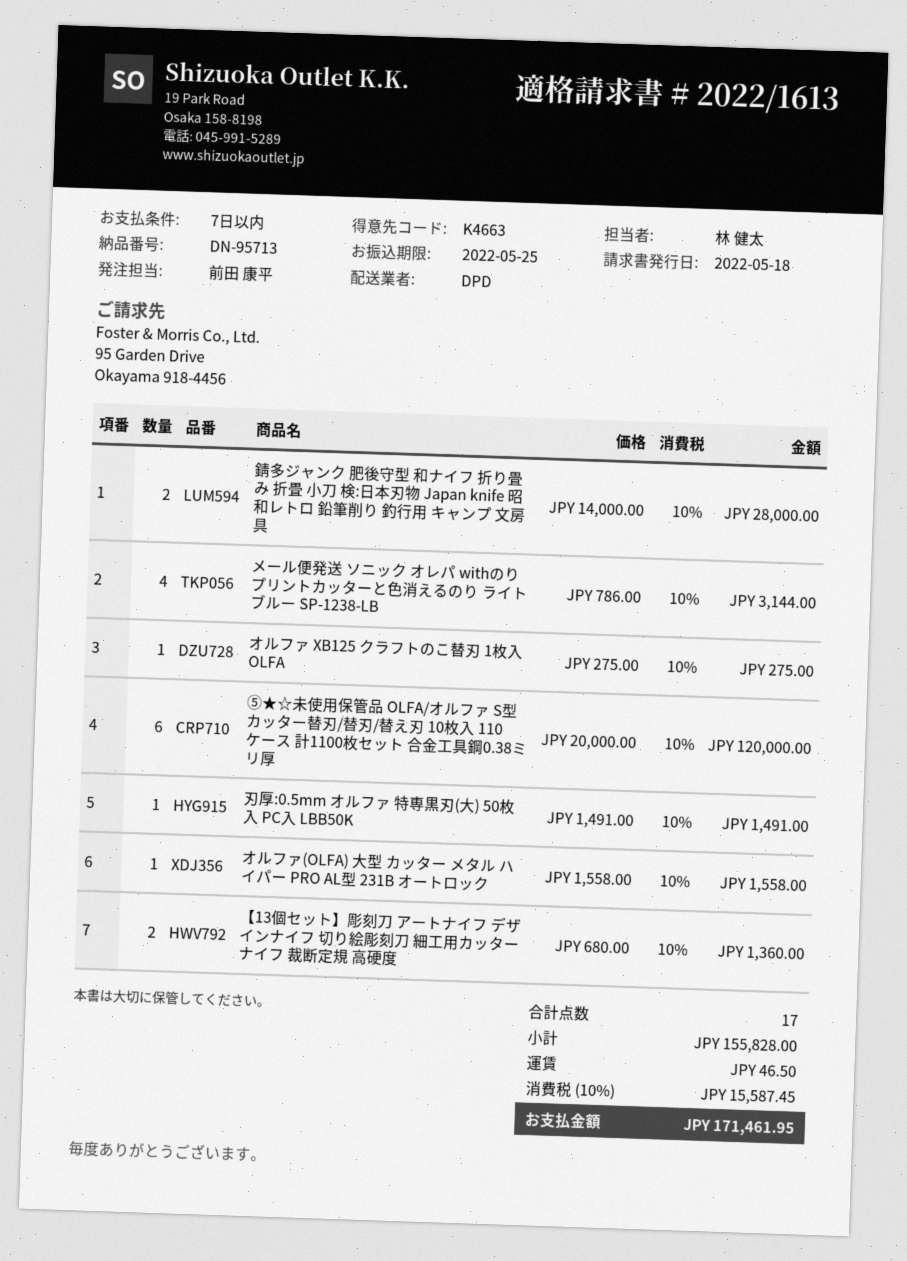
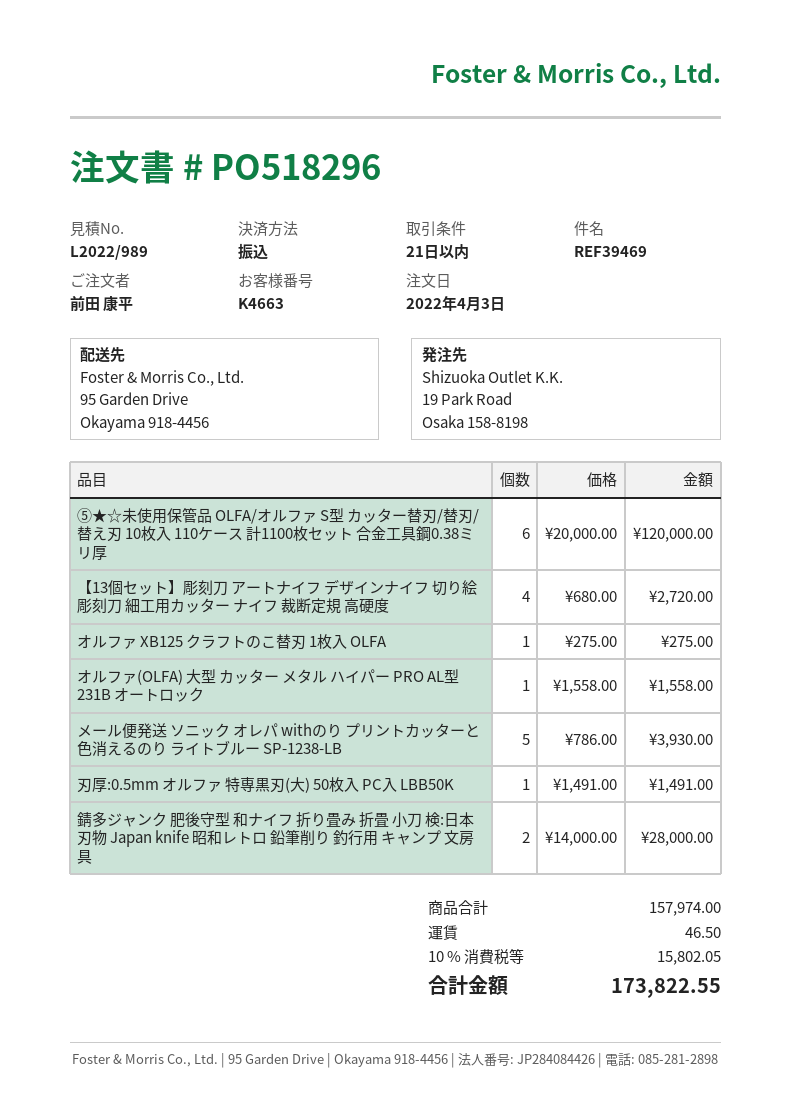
payment terms: 7 days -> 21 days
メール便発送 ソニック オレパ withのり プリントカッターと色消えるのり ライトブルー SP-1238-LB: 4 x 786.00 = 3144.00 -> 5 x 786.00 = 3930.00
【13個セット】彫刻刀 アートナイフ デザインナイフ 切り絵彫刻刀 細工用カッター ナイフ 裁断定規 高硬度: 2 x 680.00 = 1360.00 -> 4 x 680.00 = 2720.00
subtotal: 155828.00 -> 157974.00
tax: 10% = 15587.45 -> 10% = 15802.05
total: 171461.95 -> 173822.55

